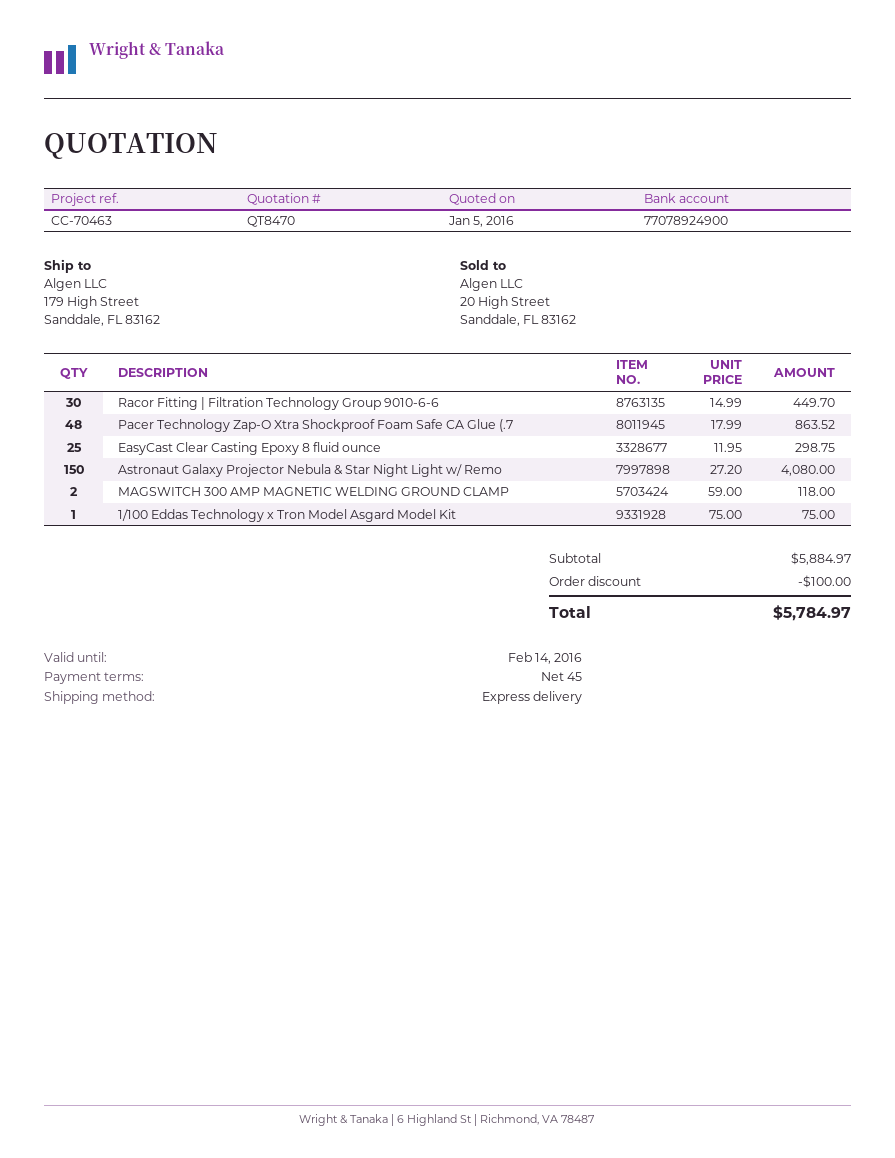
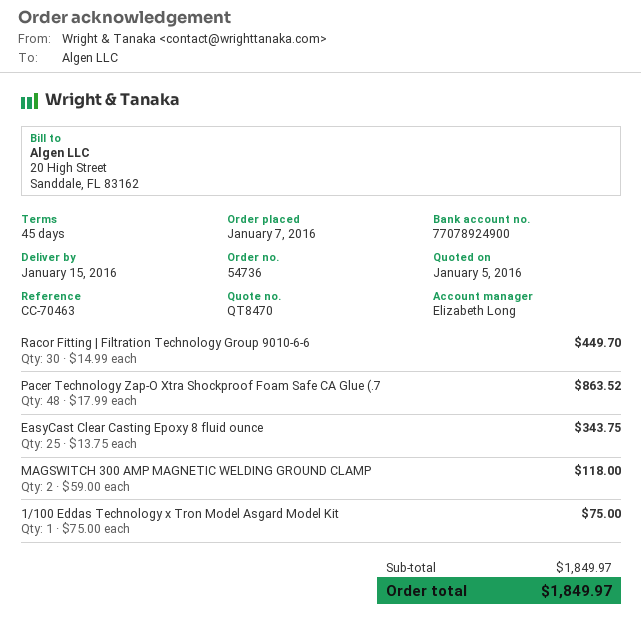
EasyCast Clear Casting Epoxy 8 fluid ounce: 25 x 11.95 = 298.75 -> 25 x 13.75 = 343.75
Astronaut Galaxy Projector Nebula & Star Night Light w/ Remo: 150 x 27.20 = 4080.00 -> none
subtotal: 5884.97 -> 1849.97
discount: 100.00 -> none
total: 5784.97 -> 1849.97

